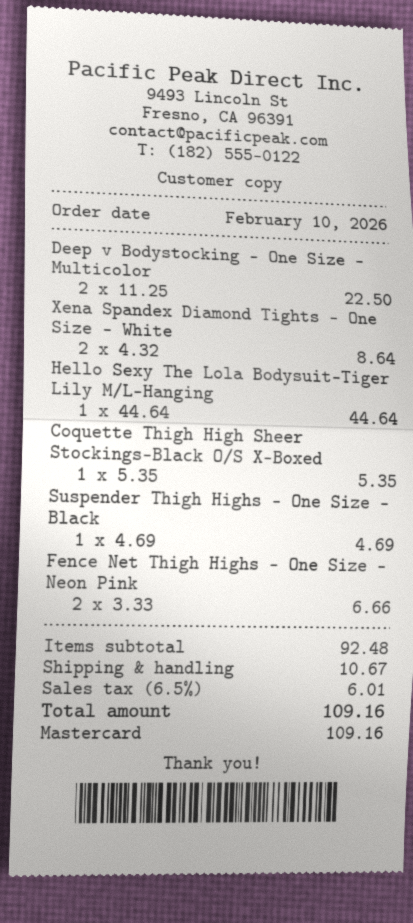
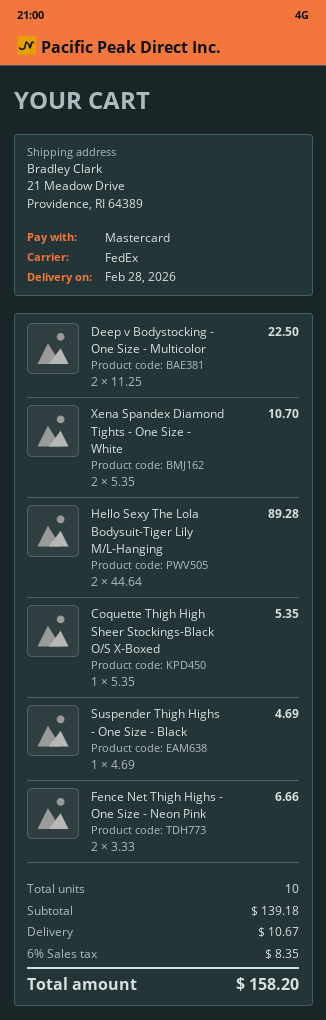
Xena Spandex Diamond Tights - One Size - White: 2 x 4.32 = 8.64 -> 2 x 5.35 = 10.70
Hello Sexy The Lola Bodysuit-Tiger Lily M/L-Hanging: 1 x 44.64 = 44.64 -> 2 x 44.64 = 89.28
subtotal: 92.48 -> 139.18
tax: 6.5% = 6.01 -> 6% = 8.35
total: 109.16 -> 158.20

